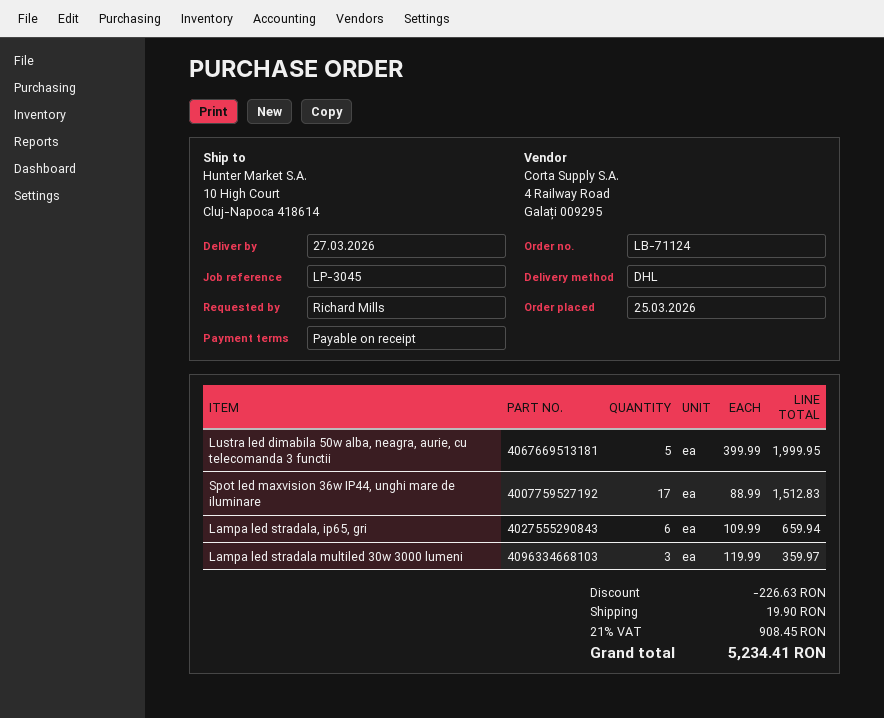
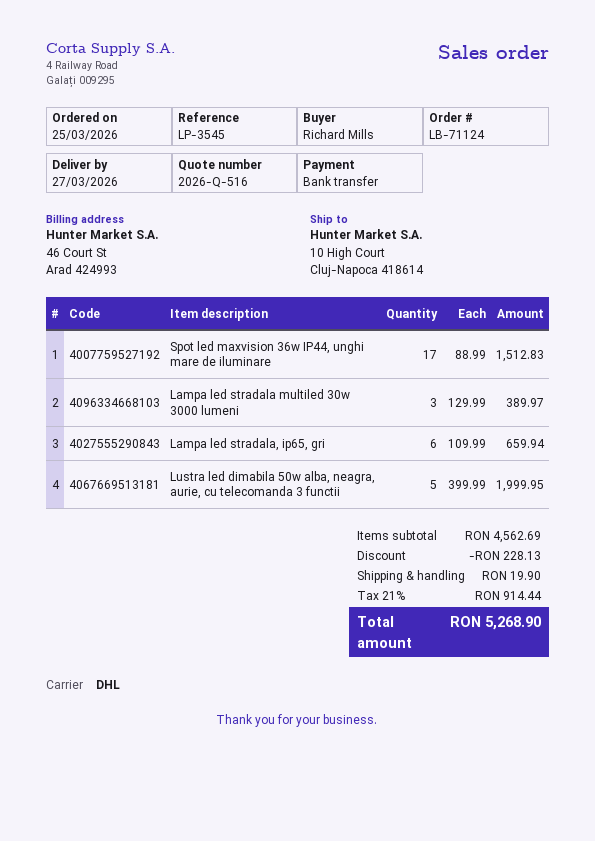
reference: LP-3045 -> LP-3545
Lampa led stradala multiled 30w 3000 lumeni: 3 x 119.99 = 359.97 -> 3 x 129.99 = 389.97
discount: 226.63 -> 228.13
tax: 21% = 908.45 -> 21% = 914.44
total: 5234.41 -> 5268.90

